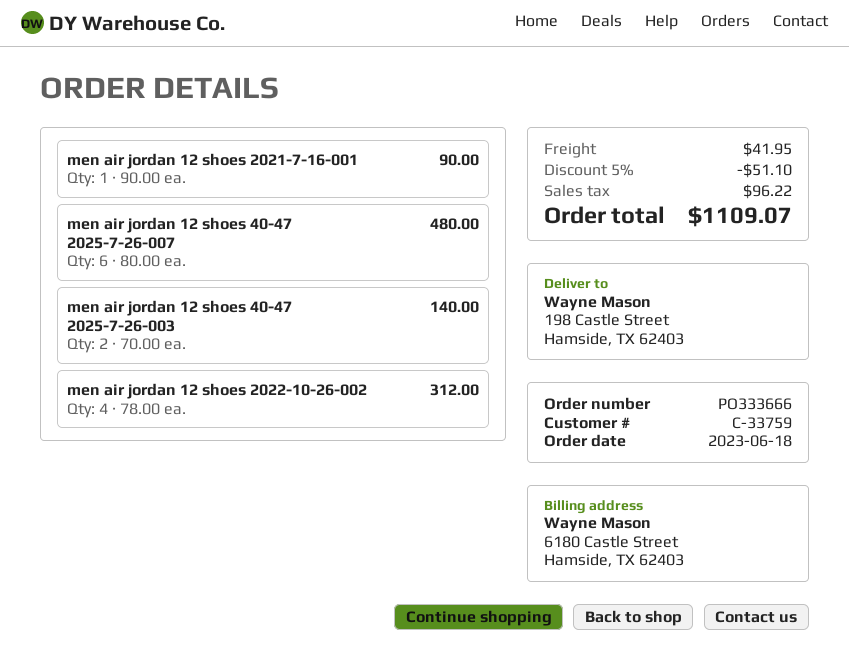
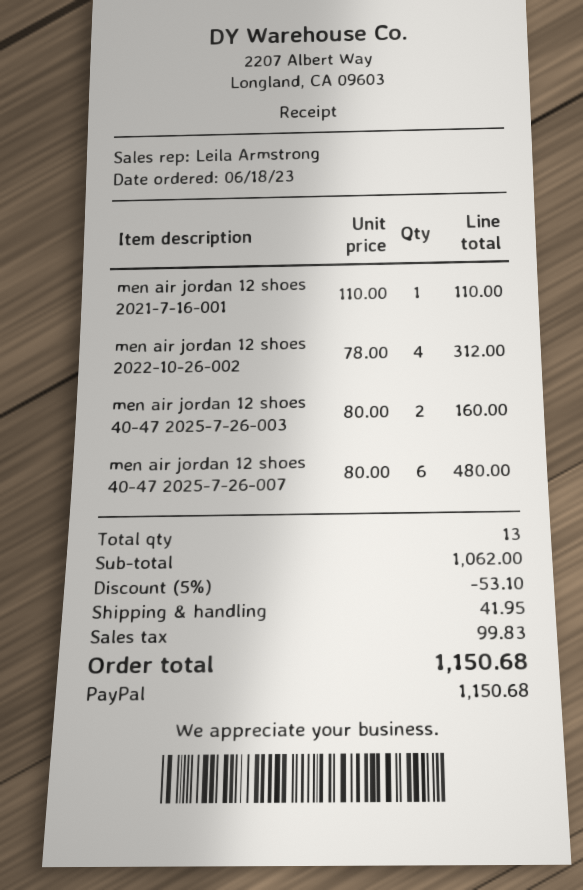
men air jordan 12 shoes 2021-7-16-001: 1 x 90.00 = 90.00 -> 1 x 110.00 = 110.00
men air jordan 12 shoes 40-47 2025-7-26-003: 2 x 70.00 = 140.00 -> 2 x 80.00 = 160.00
discount: 5% = 51.10 -> 5% = 53.10
tax: 96.22 -> 99.83
total: 1109.07 -> 1150.68

